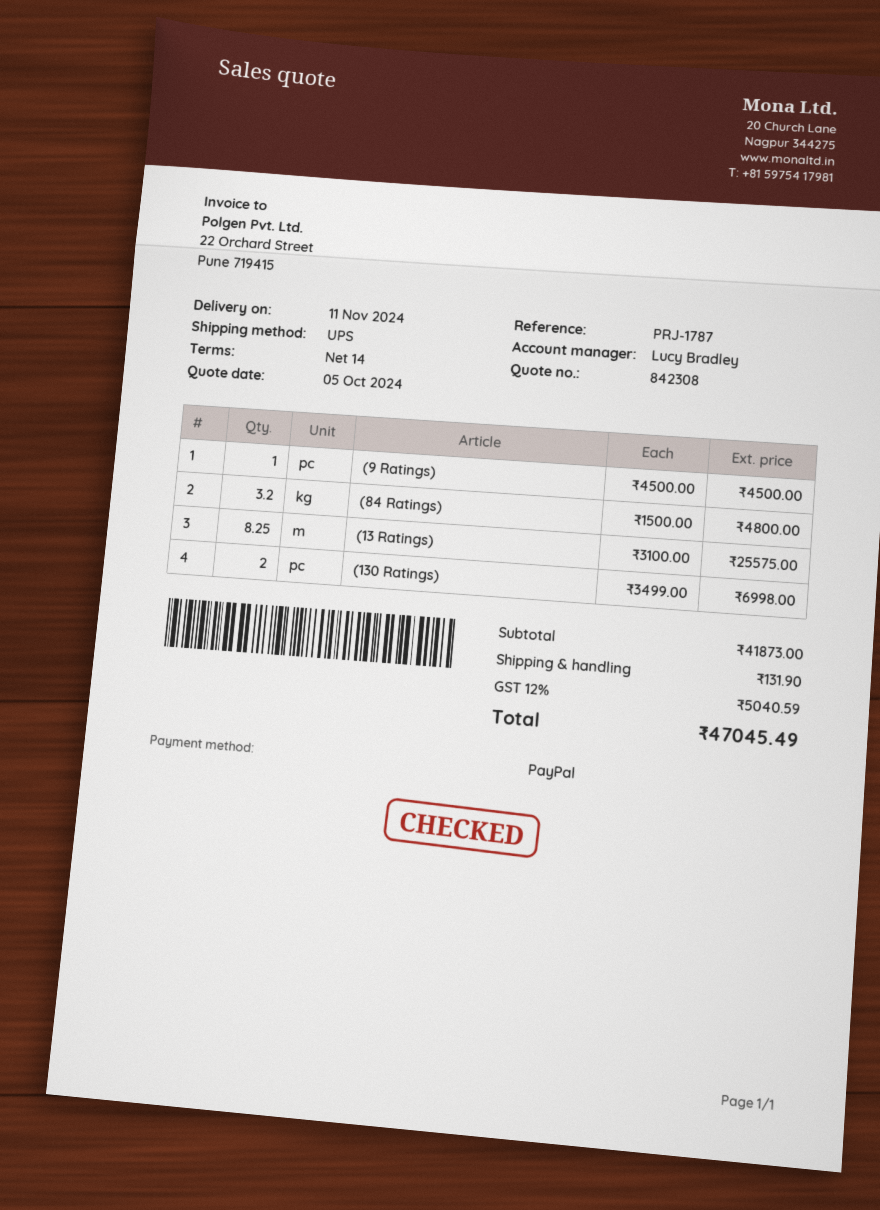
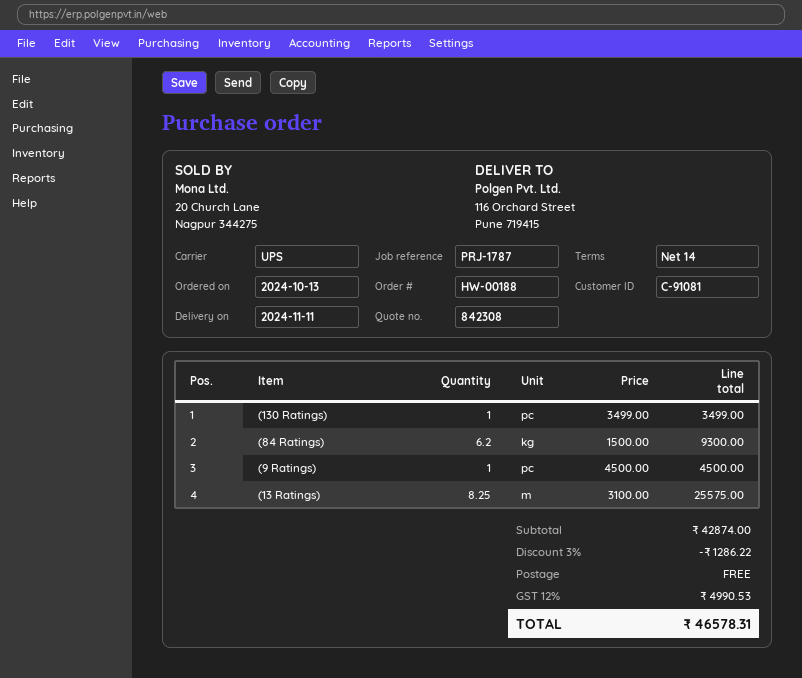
(84 Ratings): 3.2 x 1500.00 = 4800.00 -> 6.2 x 1500.00 = 9300.00
(130 Ratings): 2 x 3499.00 = 6998.00 -> 1 x 3499.00 = 3499.00
subtotal: 41873.00 -> 42874.00
discount: none -> 3% = 1286.22
shipping: 131.90 -> 0.00
tax: 12% = 5040.59 -> 12% = 4990.53
total: 47045.49 -> 46578.31

